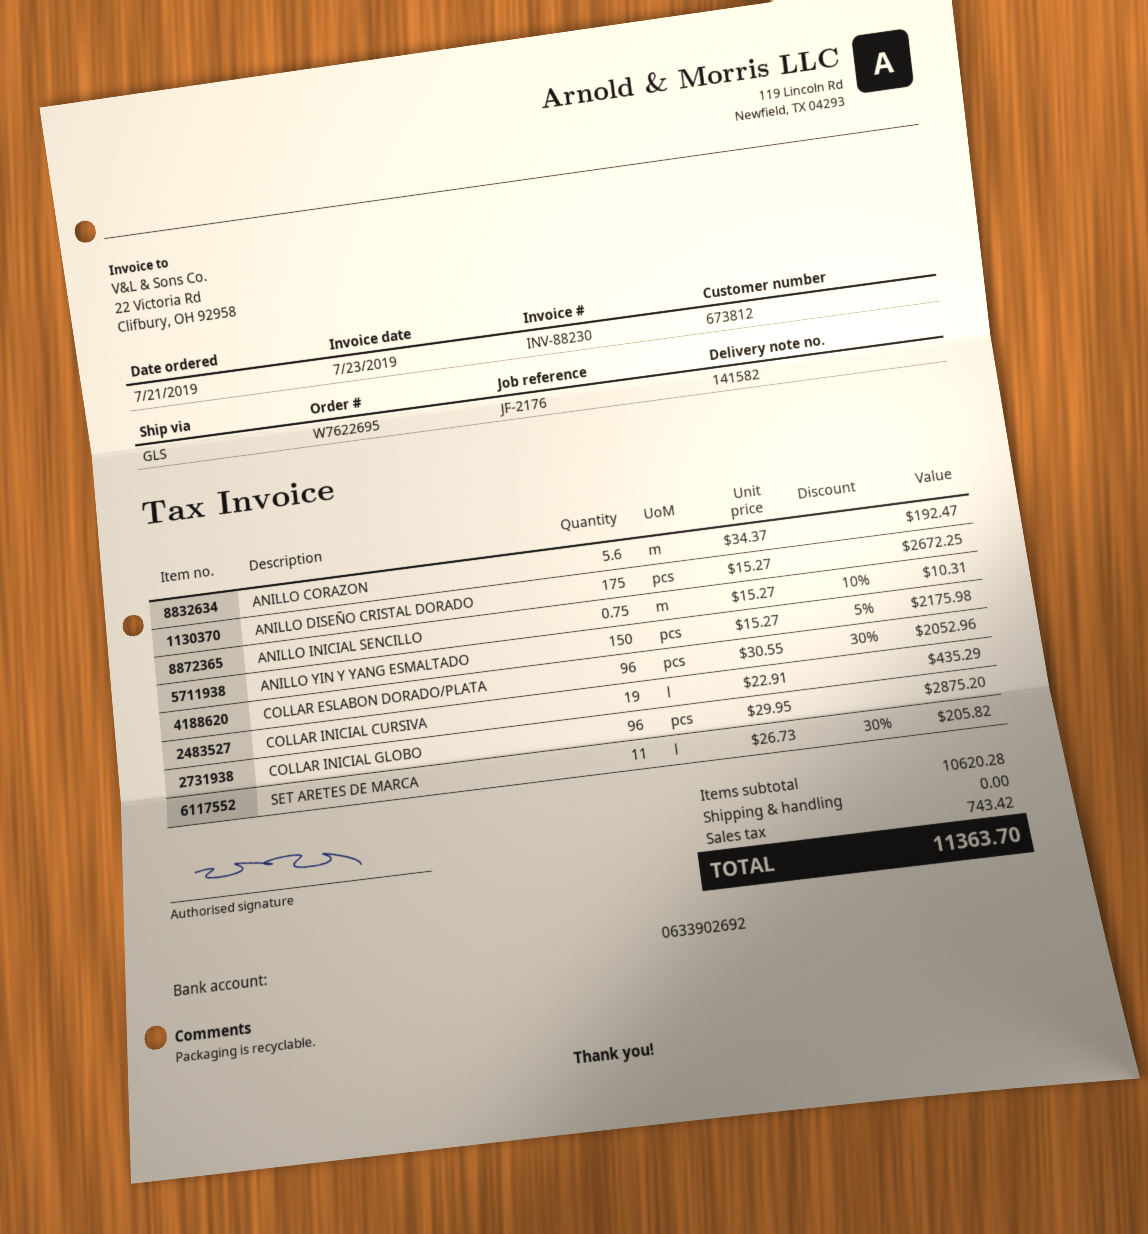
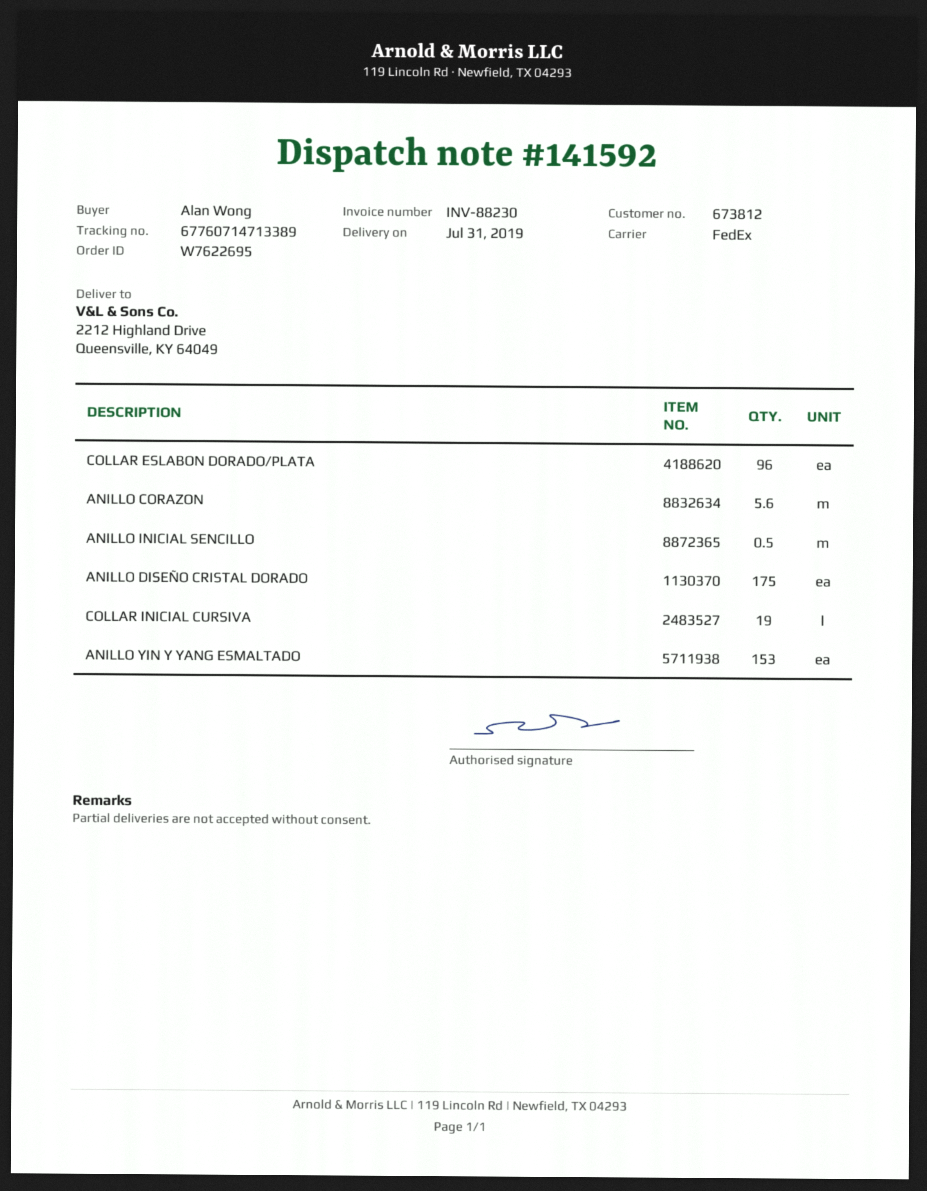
delivery note number: 141582 -> 141592
shipping method: GLS -> FedEx
ANILLO INICIAL SENCILLO: 0.75 -> 0.5
ANILLO YIN Y YANG ESMALTADO: 150 -> 153
COLLAR INICIAL GLOBO: 96 -> none
SET ARETES DE MARCA: 11 -> none

